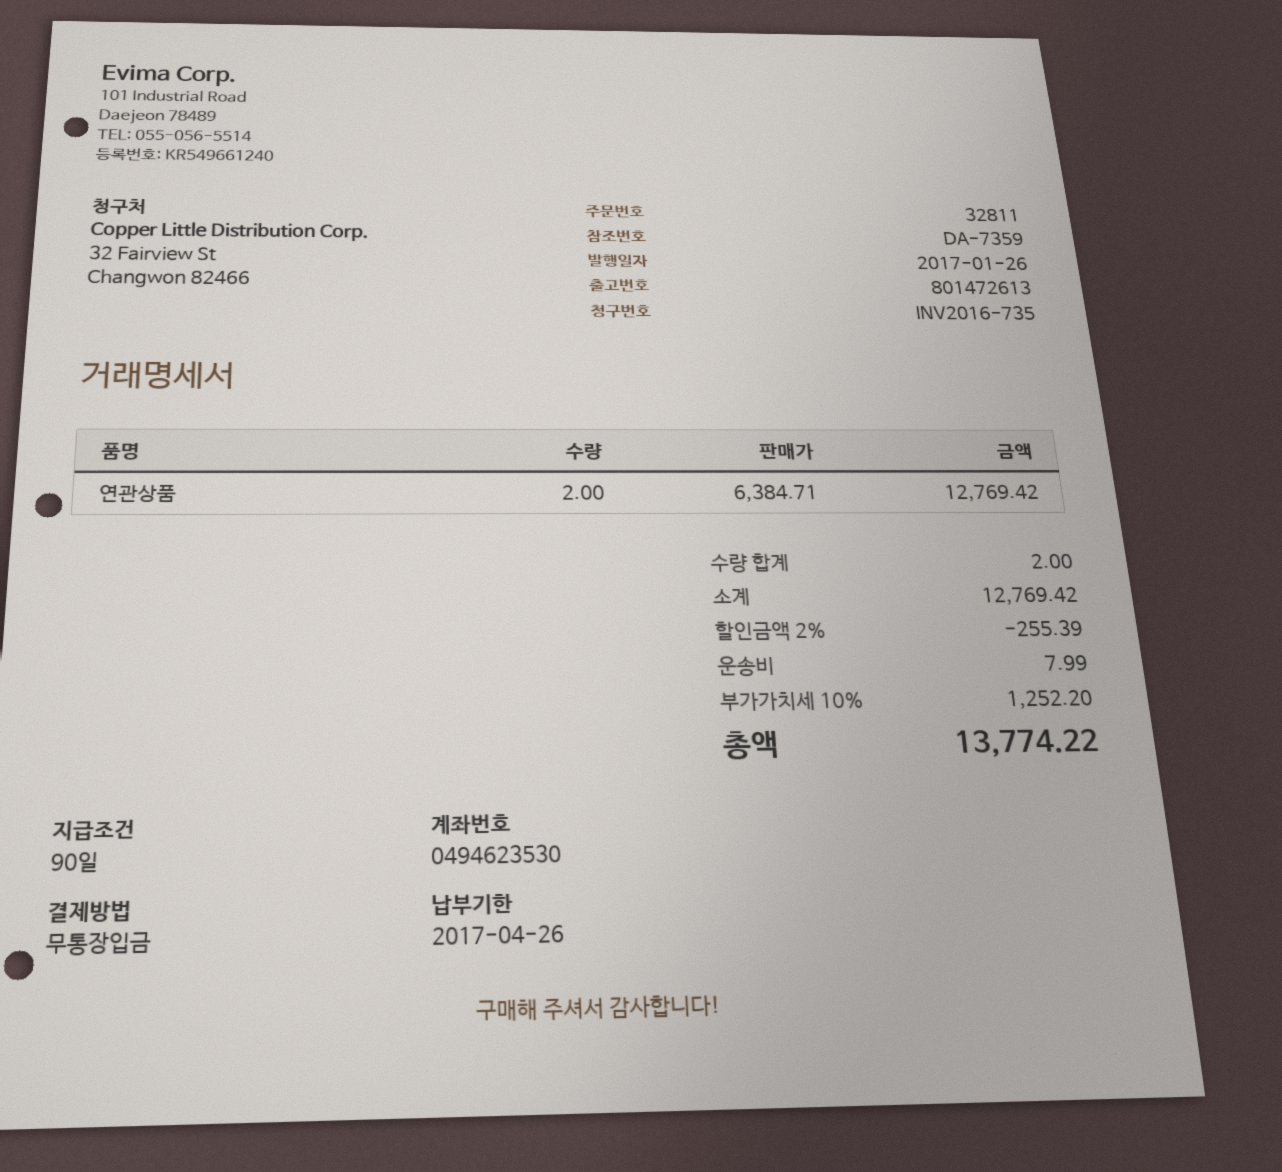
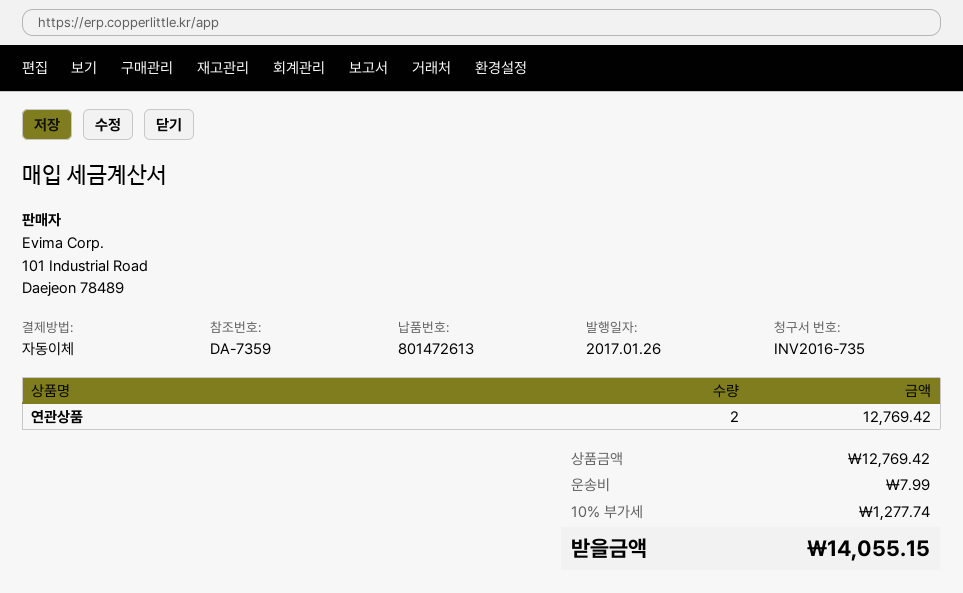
payment method: bank transfer -> direct debit
discount: 2% = 255.39 -> none
tax: 10% = 1252.20 -> 10% = 1277.74
total: 13774.22 -> 14055.15

